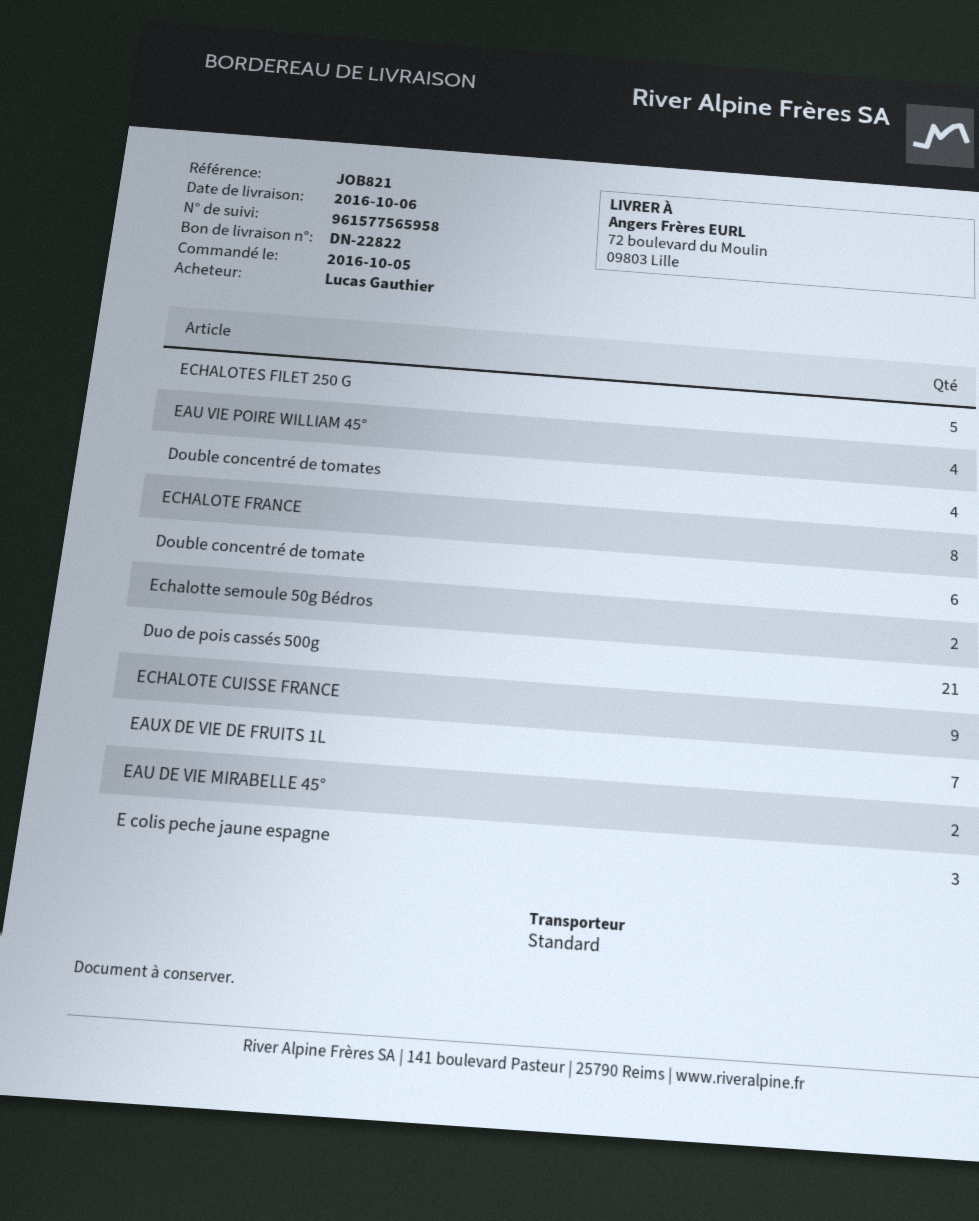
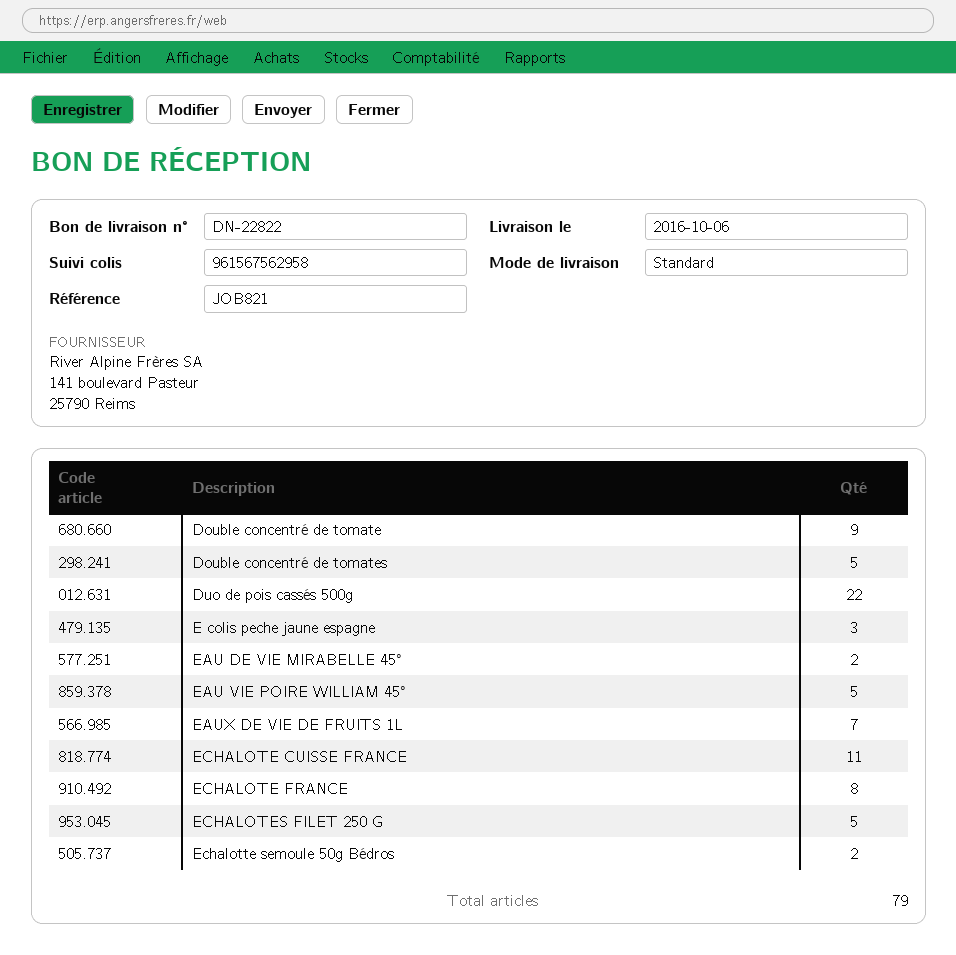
tracking number: 961577565958 -> 961567562958
EAU VIE POIRE WILLIAM 45°: 4 -> 5
Double concentré de tomates: 4 -> 5
Double concentré de tomate: 6 -> 9
Duo de pois cassés 500g: 21 -> 22
ECHALOTE CUISSE FRANCE: 9 -> 11

